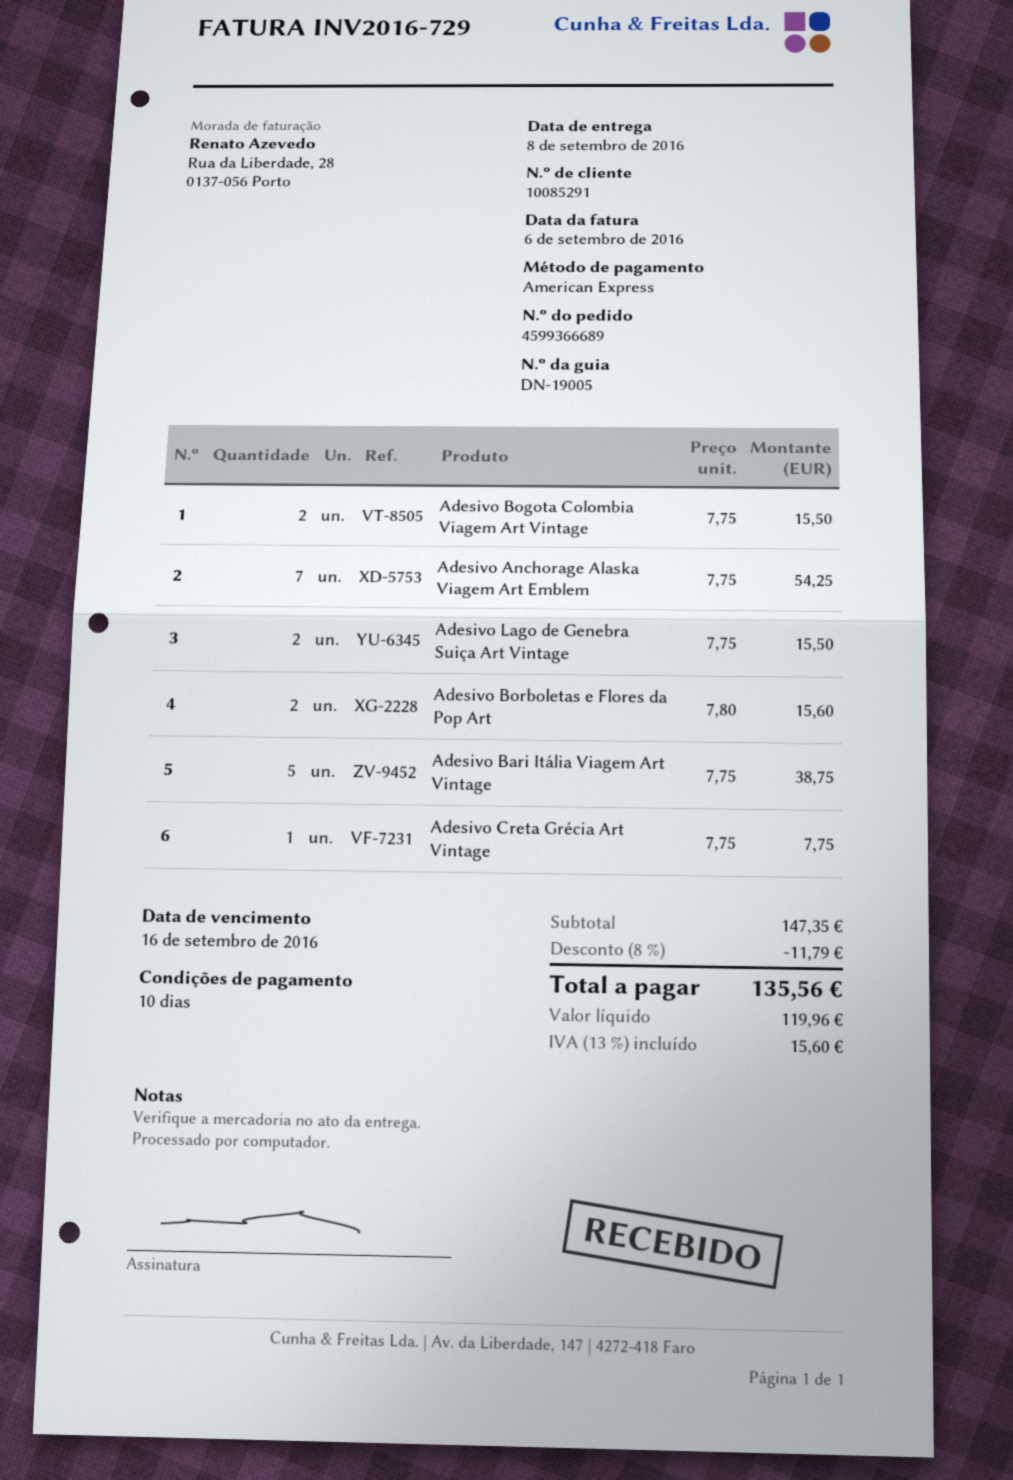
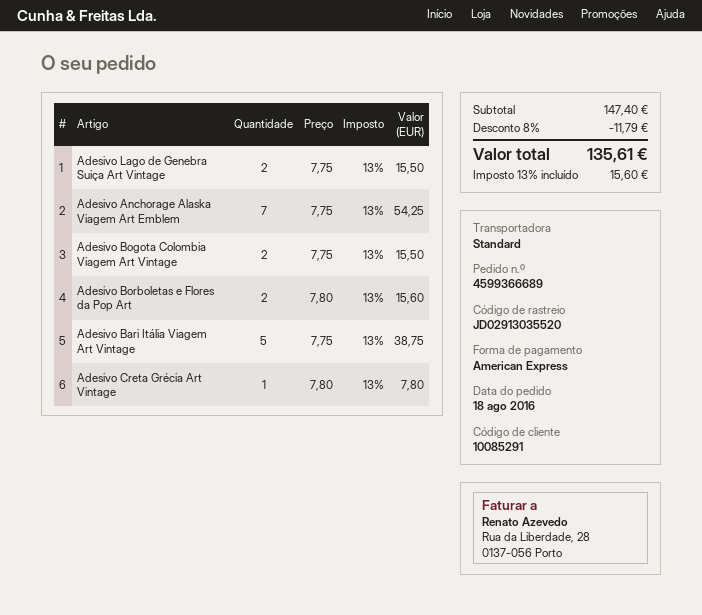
Adesivo Creta Grécia Art Vintage: 1 x 7.75 = 7.75 -> 1 x 7.80 = 7.80
subtotal: 147.35 -> 147.40
total: 135.56 -> 135.61

